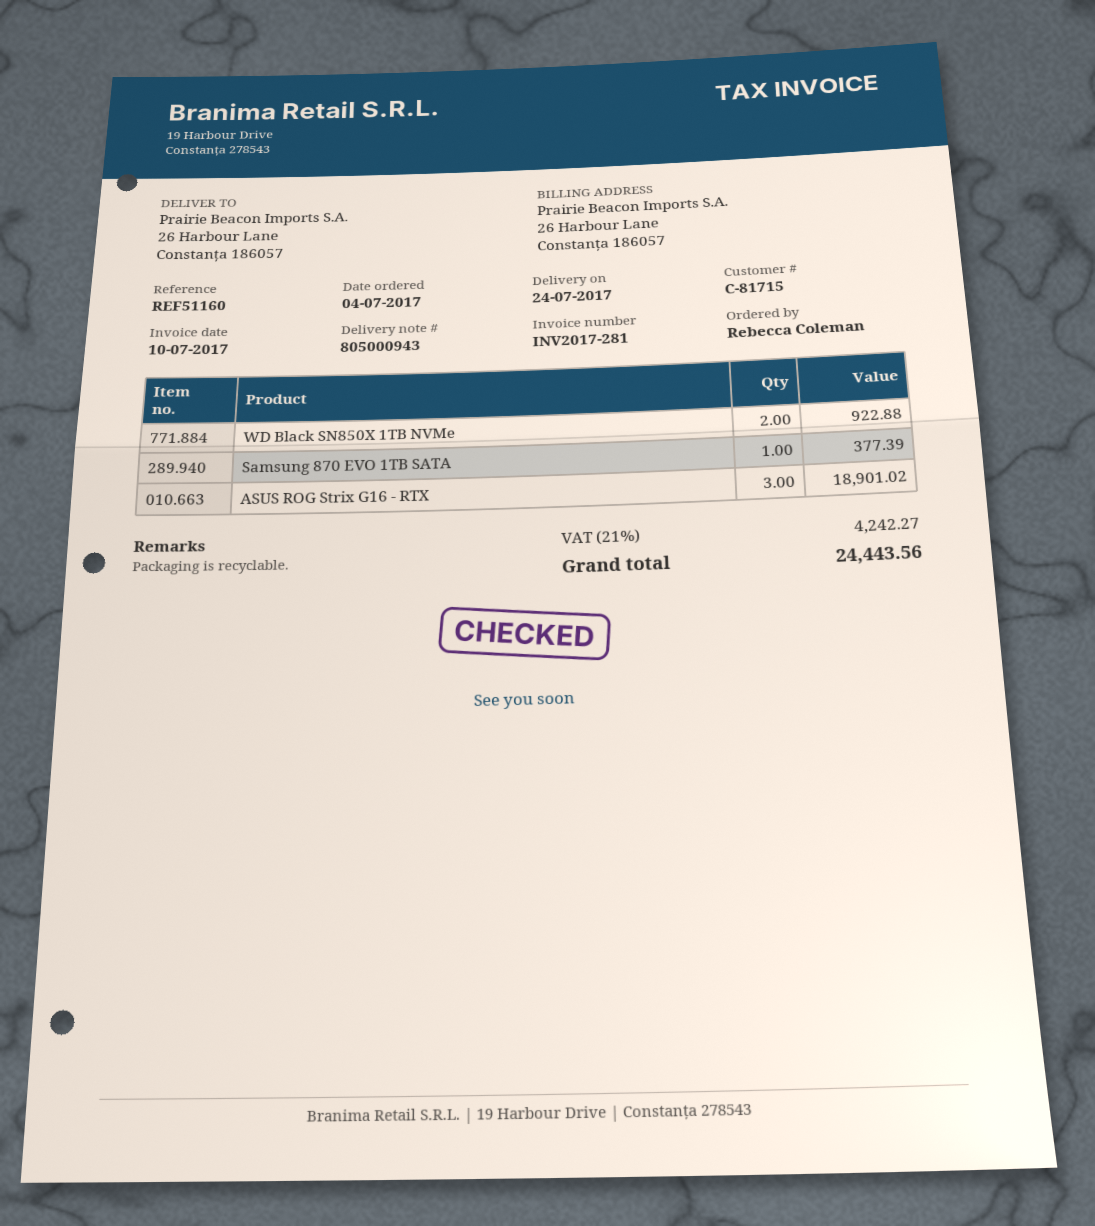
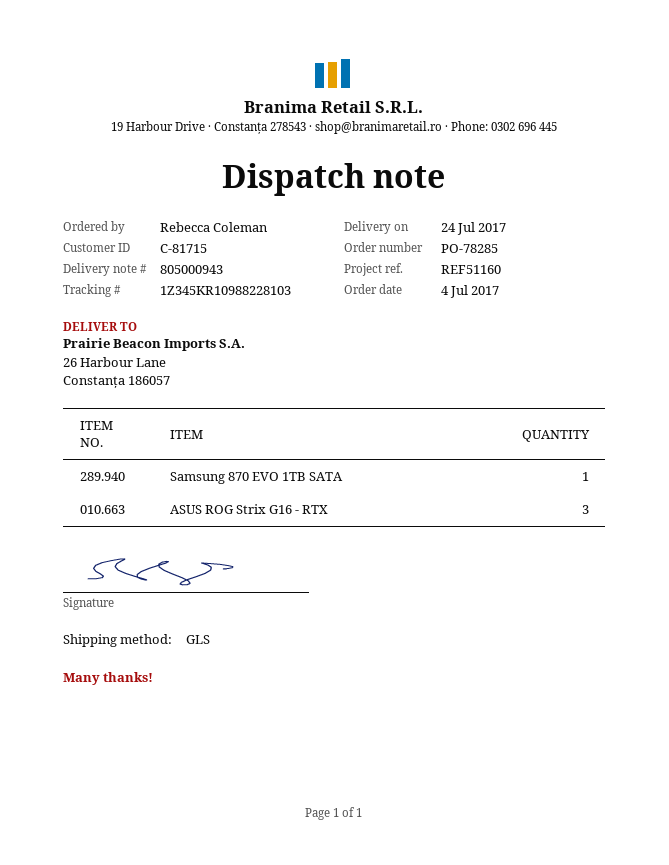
WD Black SN850X 1TB NVMe: 2 -> none

